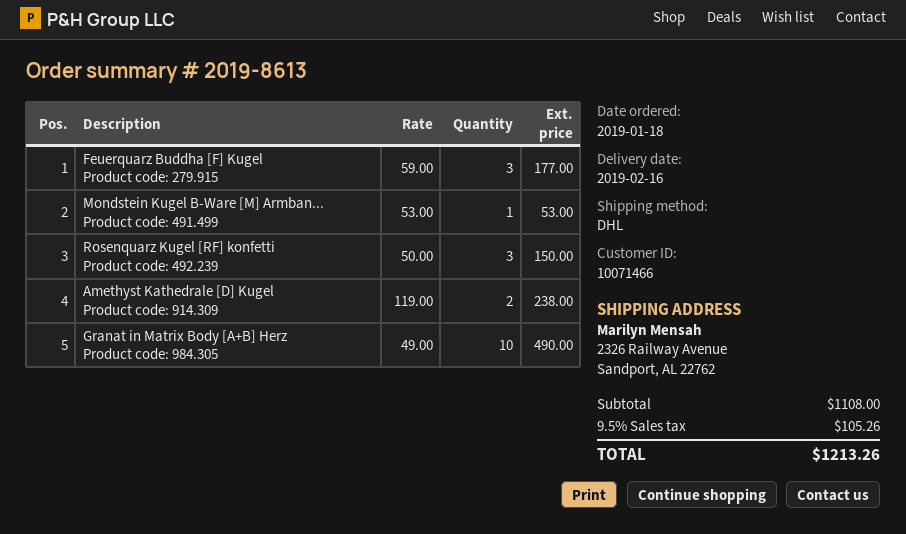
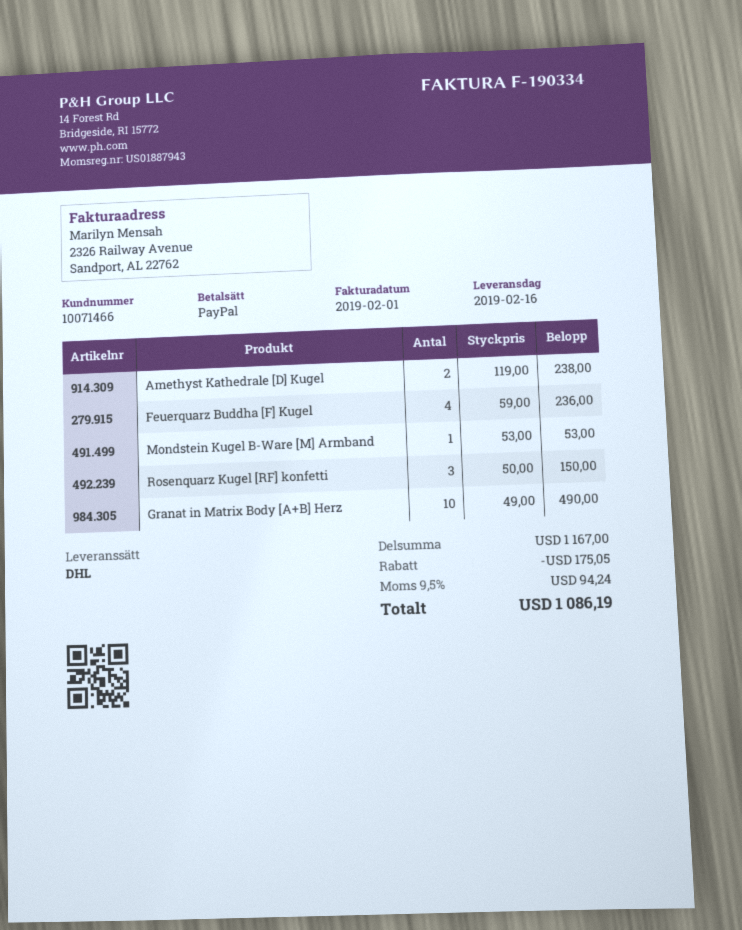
Feuerquarz Buddha [F] Kugel: 3 x 59.00 = 177.00 -> 4 x 59.00 = 236.00
subtotal: 1108.00 -> 1167.00
discount: none -> 175.05
tax: 9.5% = 105.26 -> 9.5% = 94.24
total: 1213.26 -> 1086.19

